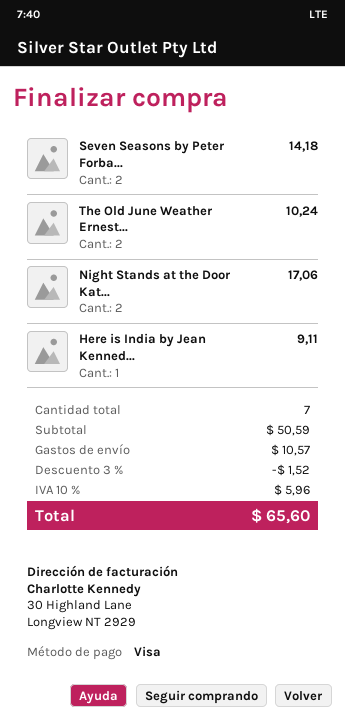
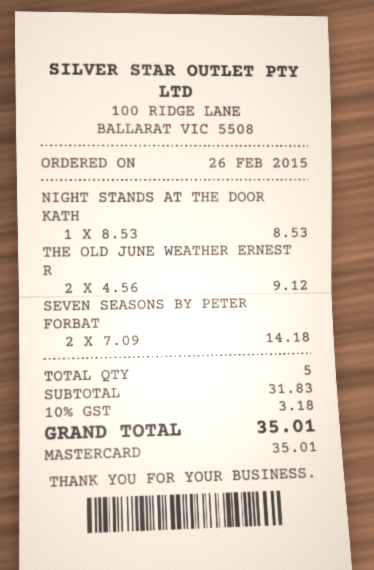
payment method: Visa -> Mastercard
The Old June Weather Ernest...: 2 for 10.24 -> 2 for 9.12
Night Stands at the Door Kat...: 2 for 17.06 -> 1 for 8.53
Here is India by Jean Kenned...: 1 for 9.11 -> none
total quantity: 7 -> 5
subtotal: 50.59 -> 31.83
discount: 3% = 1.52 -> none
shipping: 10.57 -> none
tax: 10% = 5.96 -> 10% = 3.18
total: 65.60 -> 35.01

